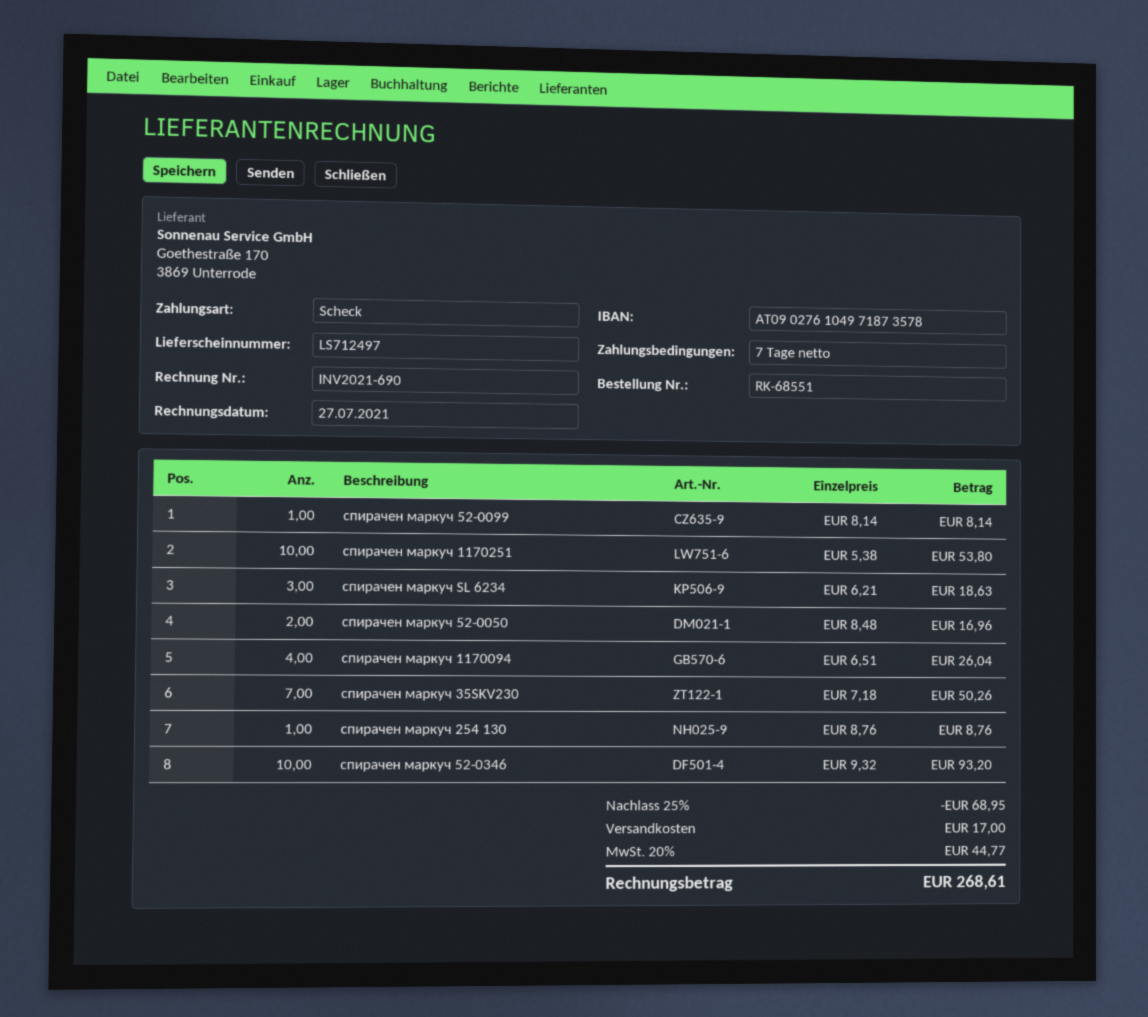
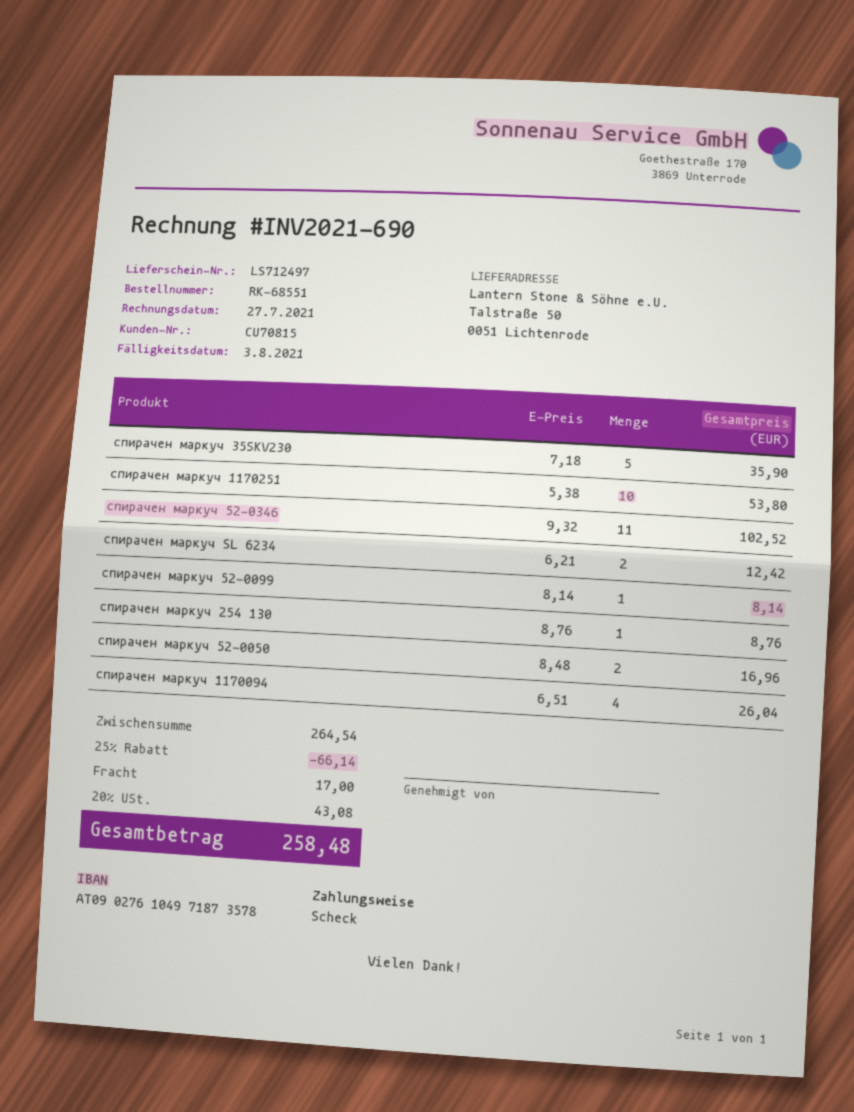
спирачен маркуч SL 6234: 3 x 6.21 = 18.63 -> 2 x 6.21 = 12.42
спирачен маркуч 35SKV230: 7 x 7.18 = 50.26 -> 5 x 7.18 = 35.90
спирачен маркуч 52-0346: 10 x 9.32 = 93.20 -> 11 x 9.32 = 102.52
discount: 25% = 68.95 -> 25% = 66.14
tax: 20% = 44.77 -> 20% = 43.08
total: 268.61 -> 258.48

